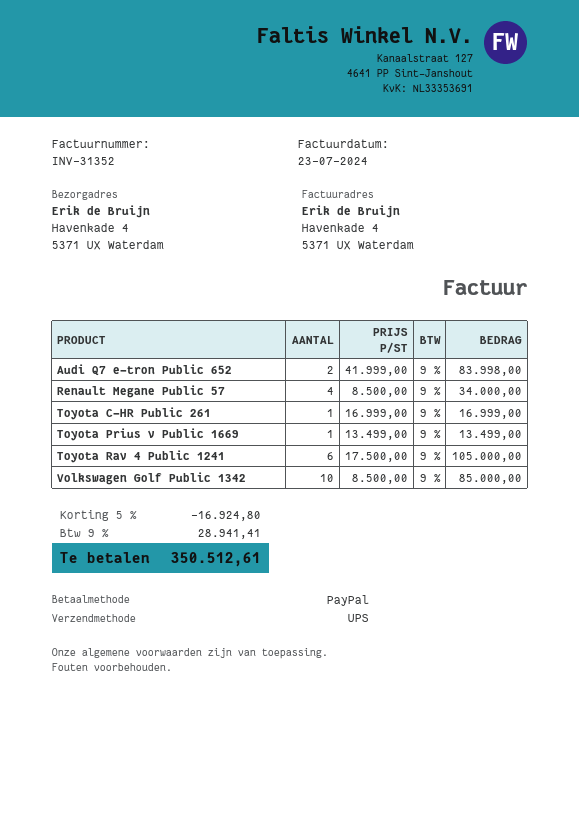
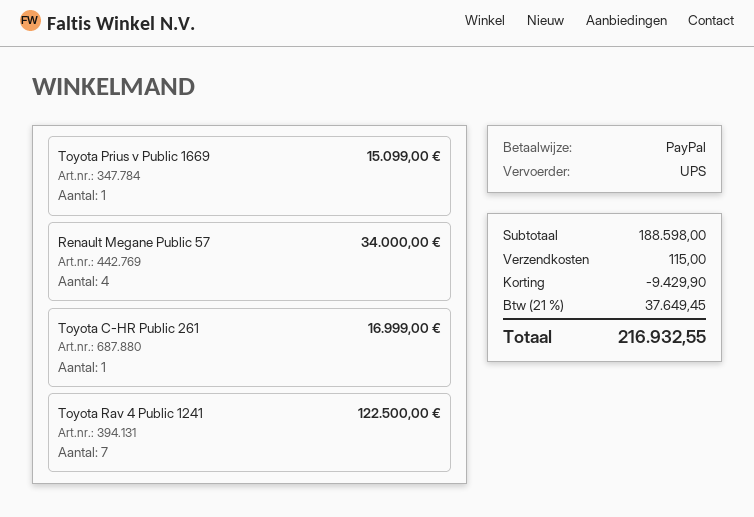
Audi Q7 e-tron Public 652: 2 for 83998.00 -> none
Toyota Prius v Public 1669: 1 for 13499.00 -> 1 for 15099.00
Toyota Rav 4 Public 1241: 6 for 105000.00 -> 7 for 122500.00
Volkswagen Golf Public 1342: 10 for 85000.00 -> none
discount: 16924.80 -> 9429.90
shipping: none -> 115.00
tax: 9% = 28941.41 -> 21% = 37649.45
total: 350512.61 -> 216932.55

